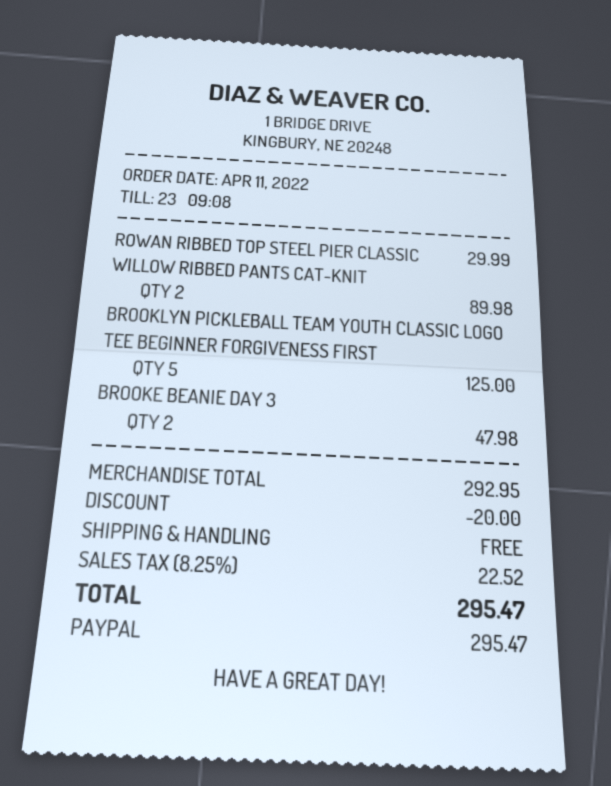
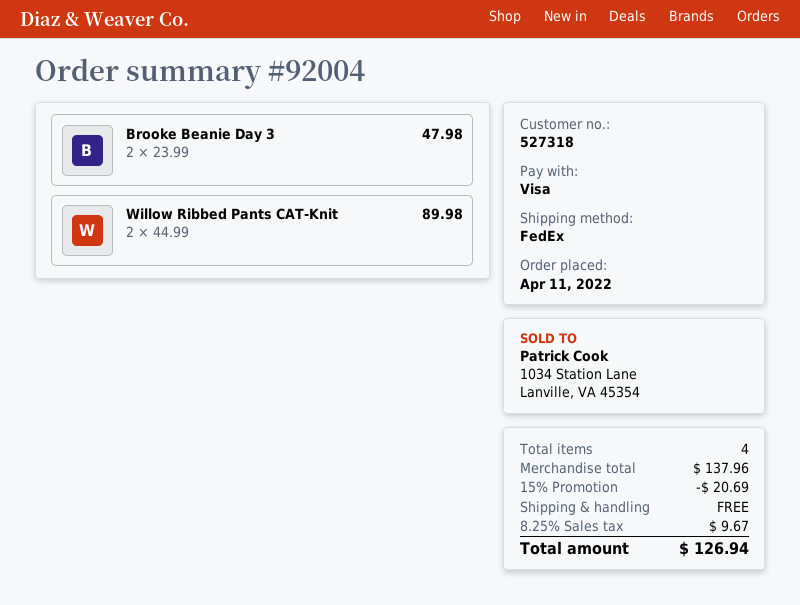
payment method: PayPal -> Visa
ROWAN RIBBED TOP STEEL PIER CLASSIC: 1 for 29.99 -> none
BROOKLYN PICKLEBALL TEAM YOUTH CLASSIC LOGO TEE BEGINNER FORGIVENESS FIRST: 5 for 125.00 -> none
subtotal: 292.95 -> 137.96
discount: 20.00 -> 20.69
tax: 8.25% = 22.52 -> 8.25% = 9.67
total: 295.47 -> 126.94

